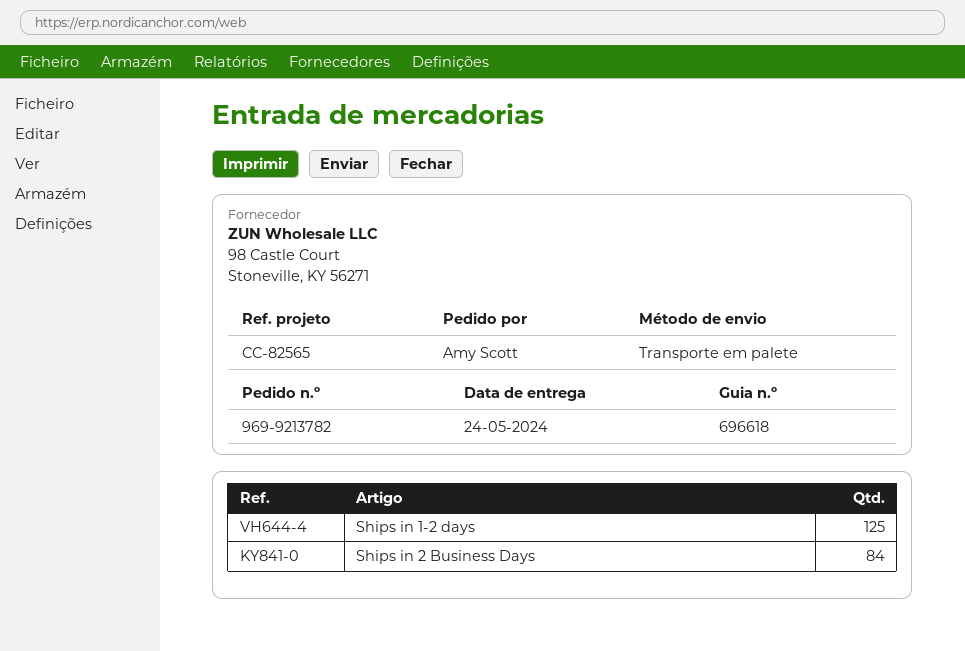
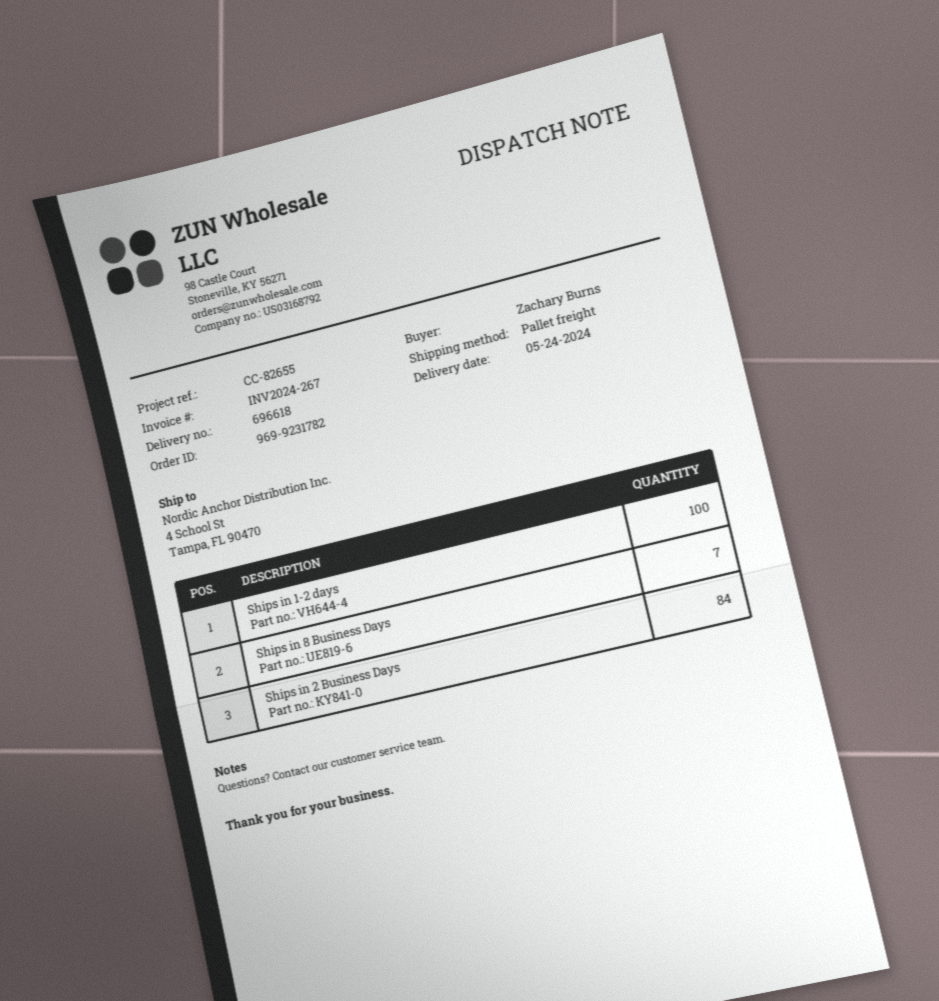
order number: 969-9213782 -> 969-9231782
reference: CC-82565 -> CC-82655
ordered by: Amy Scott -> Zachary Burns
Ships in 1-2 days: 125 -> 100
Ships in 8 Business Days: none -> 7

